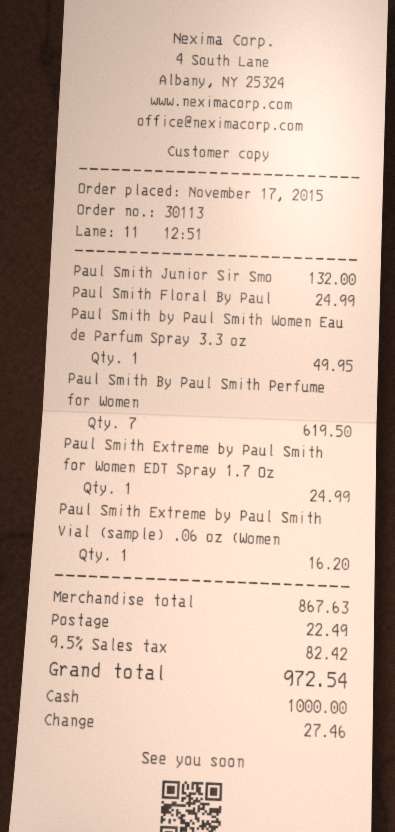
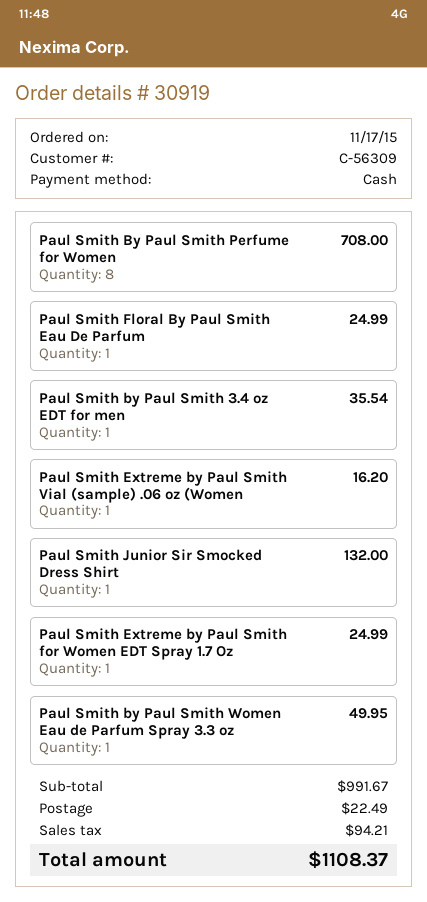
order number: 30113 -> 30919
Paul Smith By Paul Smith Perfume for Women: 7 for 619.50 -> 8 for 708.00
Paul Smith by Paul Smith 3.4 oz EDT for men: none -> 1 for 35.54
subtotal: 867.63 -> 991.67
tax: 82.42 -> 94.21
total: 972.54 -> 1108.37

